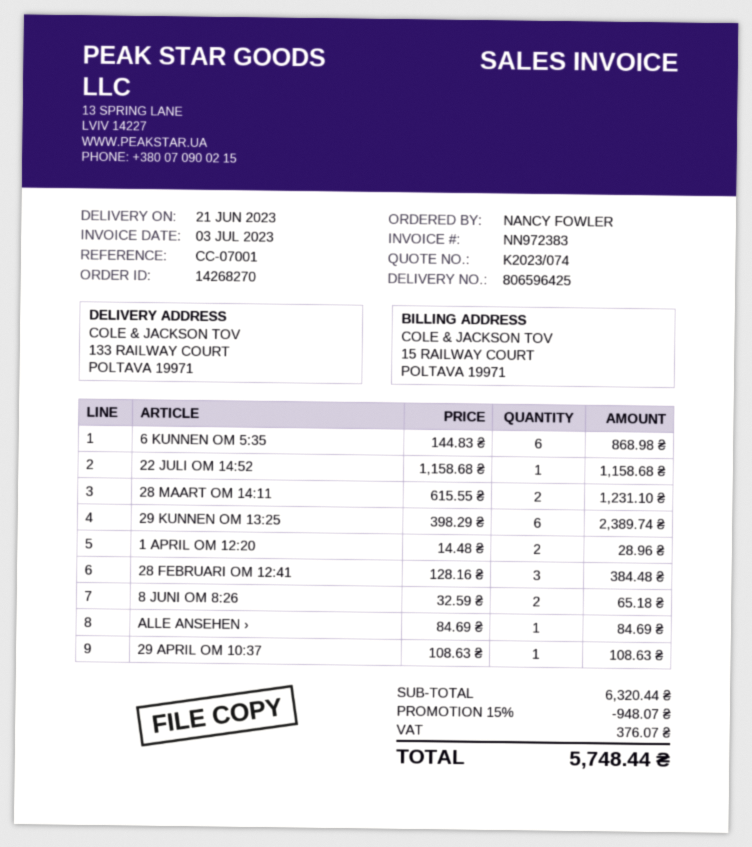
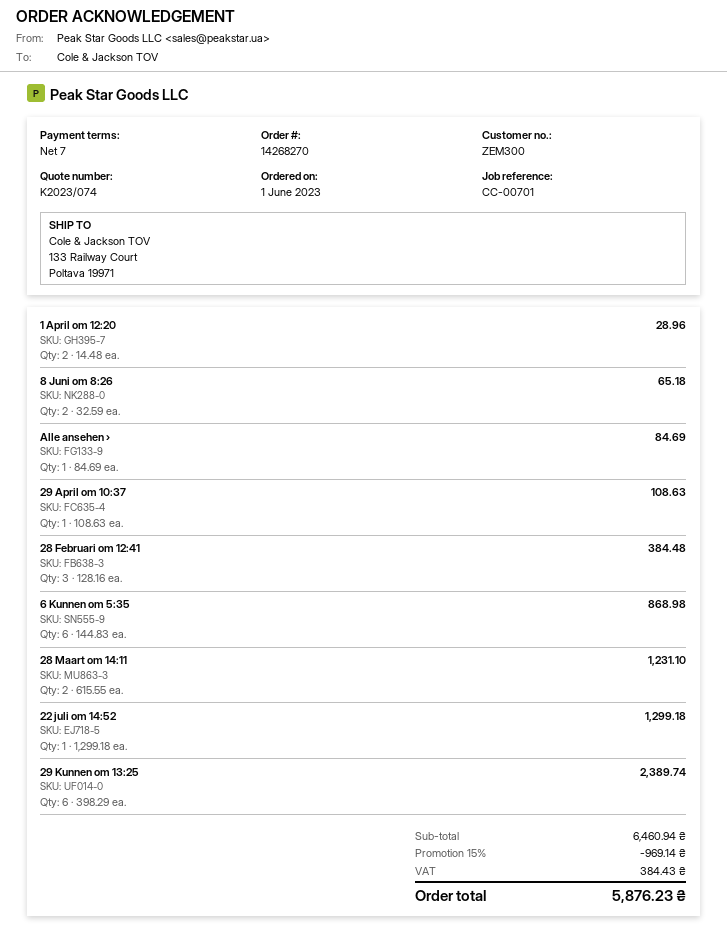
reference: CC-07001 -> CC-00701
22 JULI OM 14:52: 1 x 1158.68 = 1158.68 -> 1 x 1299.18 = 1299.18
subtotal: 6320.44 -> 6460.94
discount: 15% = 948.07 -> 15% = 969.14
tax: 376.07 -> 384.43
total: 5748.44 -> 5876.23

